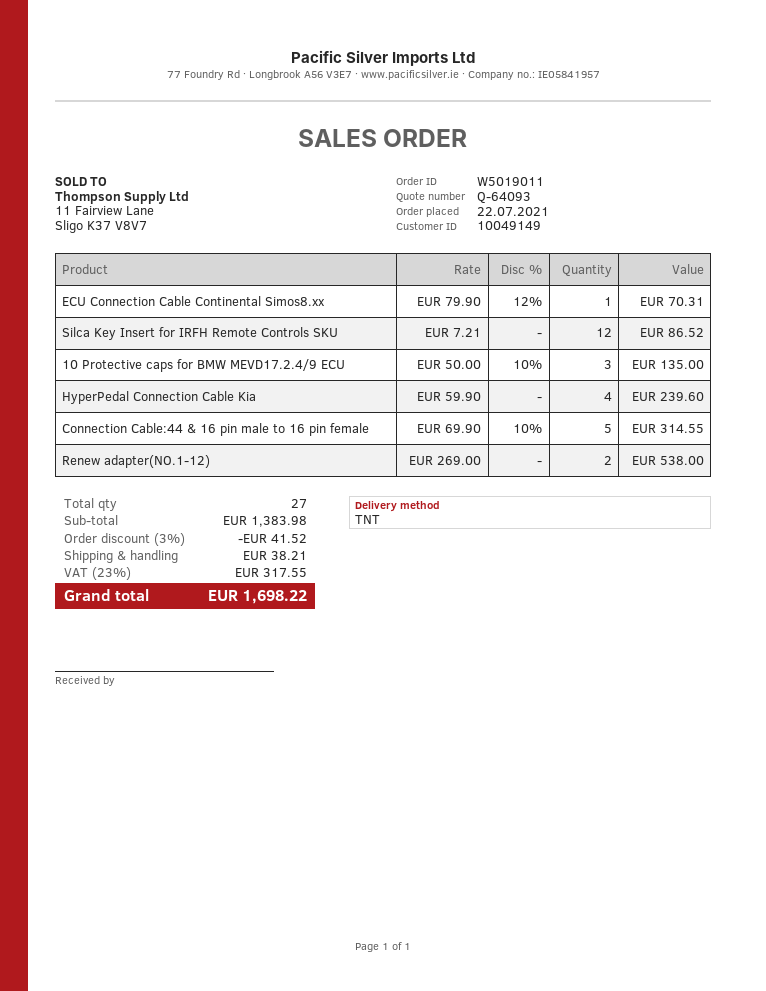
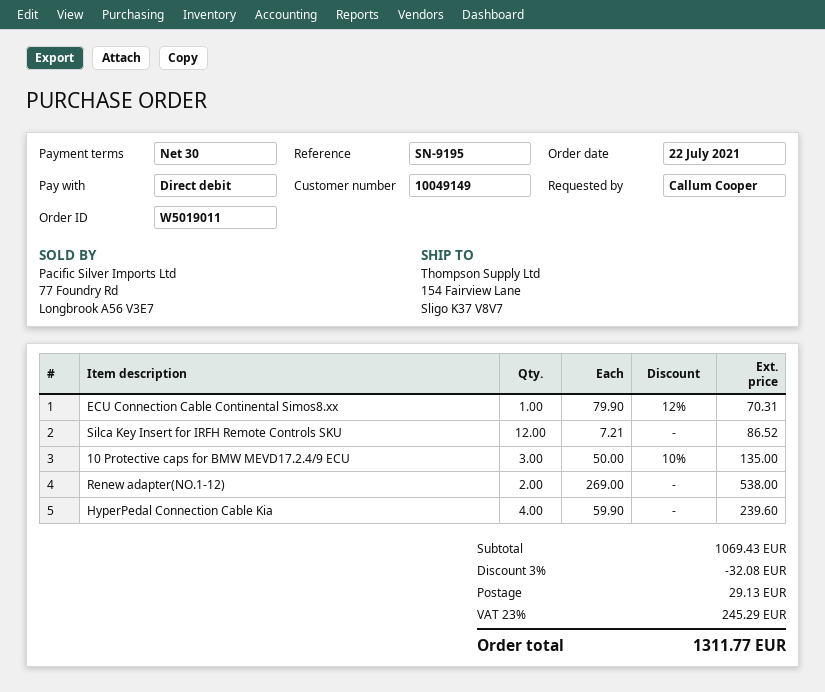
Connection Cable:44 & 16 pin male to 16 pin female: 5 x 69.90 - 10% = 314.55 -> none
subtotal: 1383.98 -> 1069.43
discount: 3% = 41.52 -> 3% = 32.08
shipping: 38.21 -> 29.13
tax: 23% = 317.55 -> 23% = 245.29
total: 1698.22 -> 1311.77

